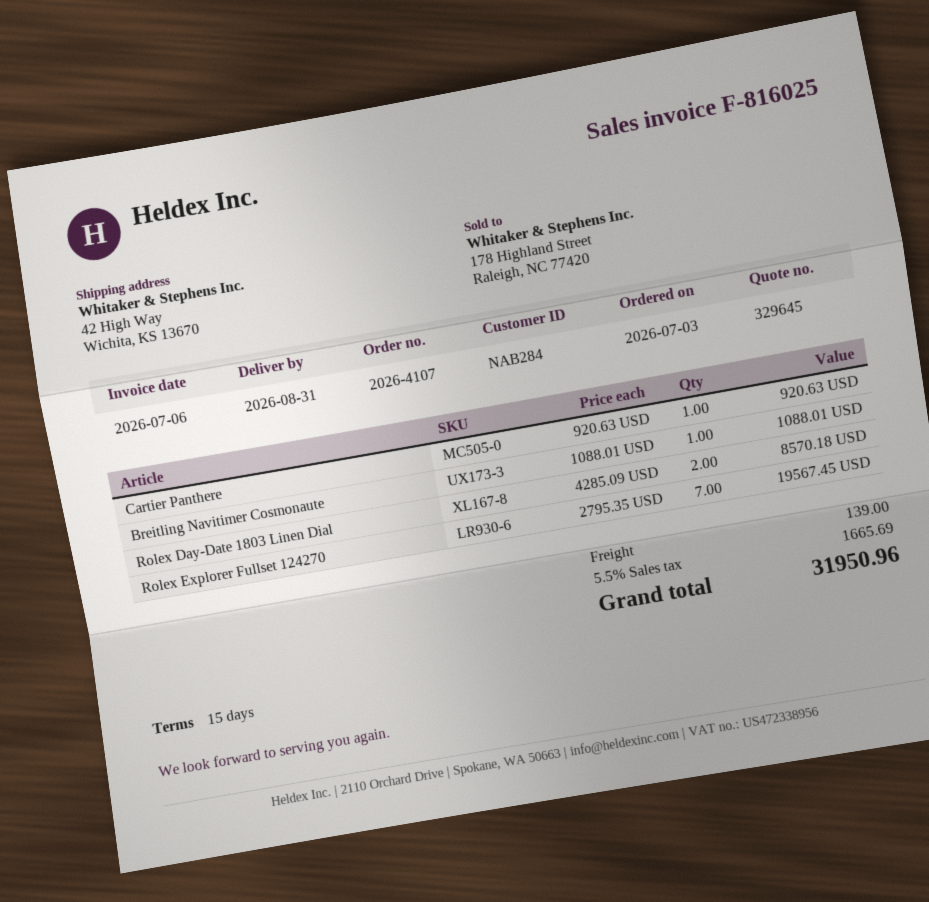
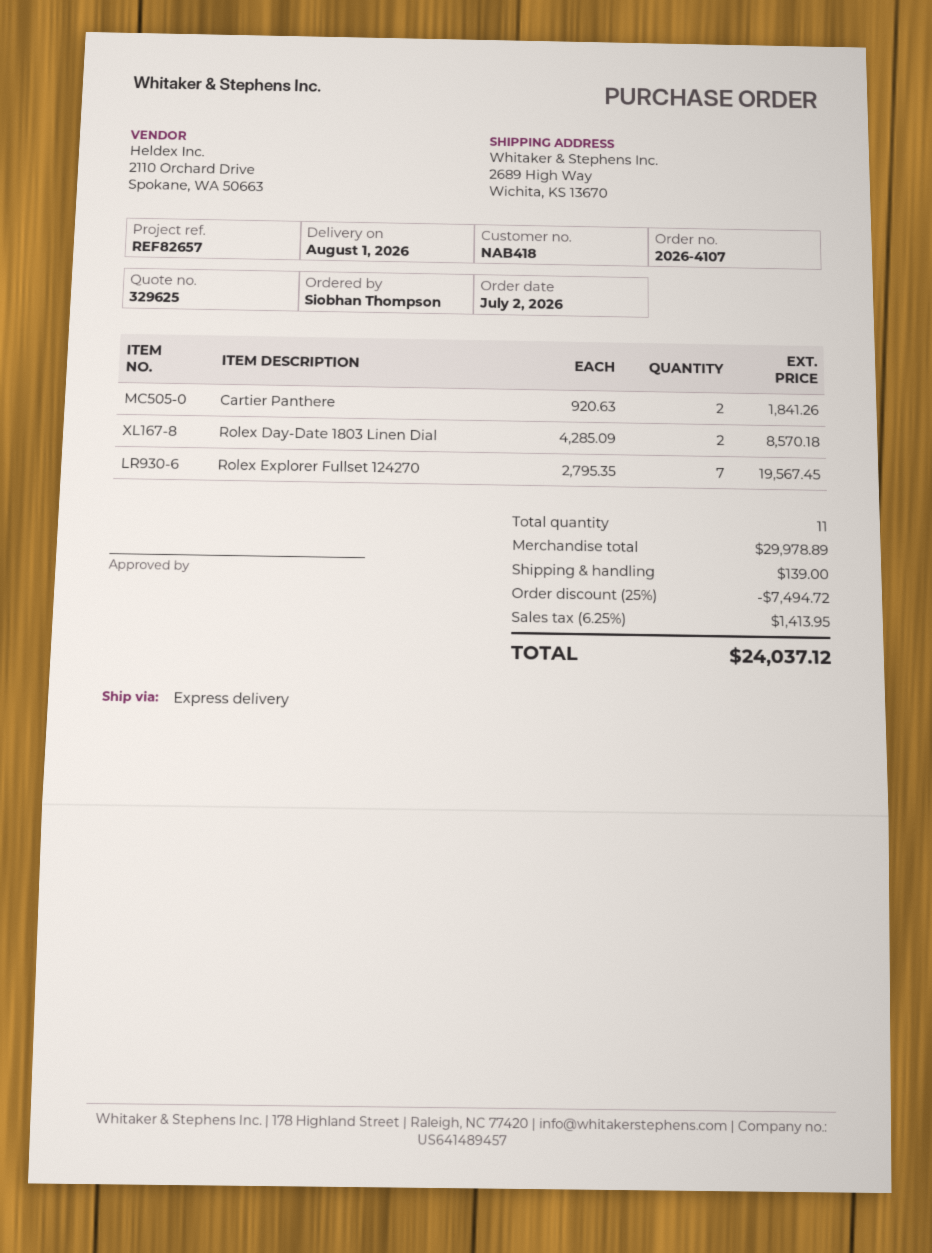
quote number: 329645 -> 329625
order date: 2026-07-03 -> 2026-07-02
delivery date: 2026-08-31 -> 2026-08-01
customer number: NAB284 -> NAB418
ship to: 42 High Way, Wichita, KS 13670 -> 2689 High Way, Wichita, KS 13670
Cartier Panthere: 1 x 920.63 = 920.63 -> 2 x 920.63 = 1841.26
Breitling Navitimer Cosmonaute: 1 x 1088.01 = 1088.01 -> none
discount: none -> 25% = 7494.72
tax: 5.5% = 1665.69 -> 6.25% = 1413.95
total: 31950.96 -> 24037.12

